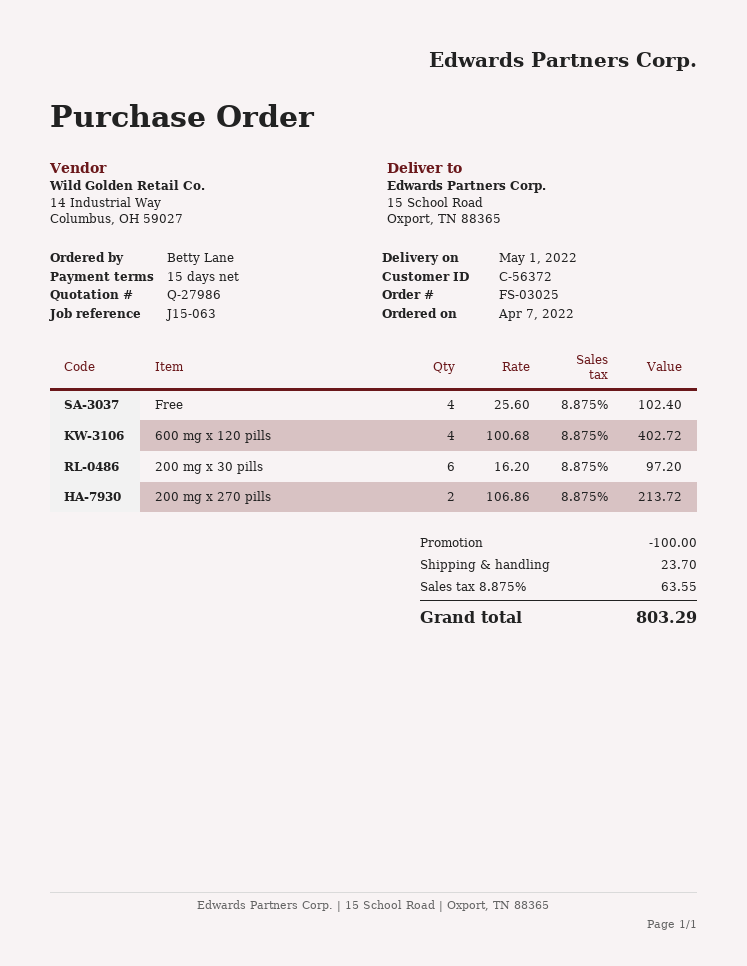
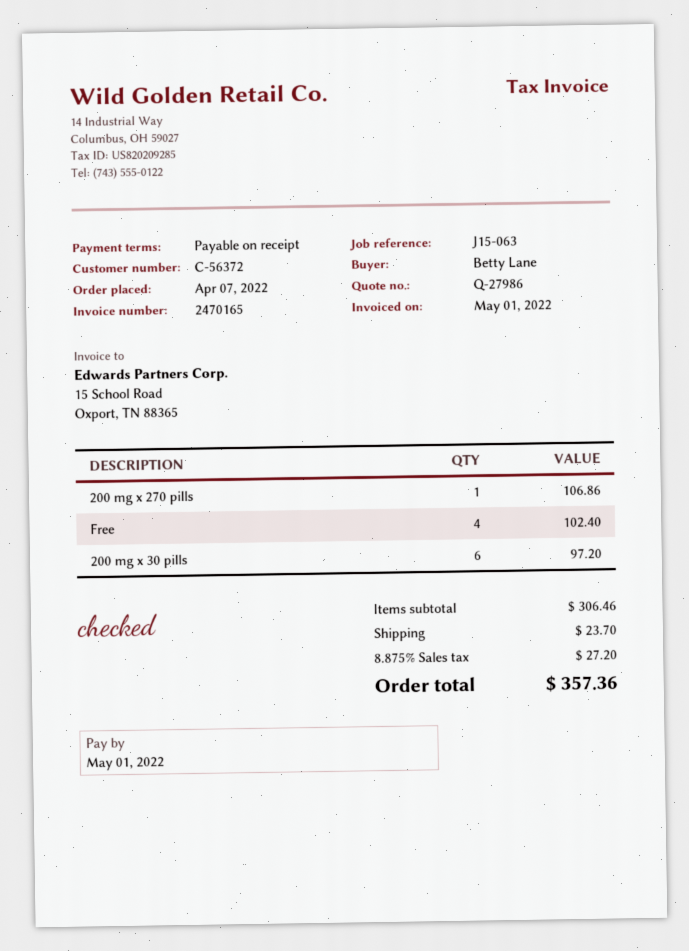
payment terms: 15 days -> on receipt
600 mg x 120 pills: 4 for 402.72 -> none
200 mg x 270 pills: 2 for 213.72 -> 1 for 106.86
discount: 100.00 -> none
tax: 8.875% = 63.55 -> 8.875% = 27.20
total: 803.29 -> 357.36

